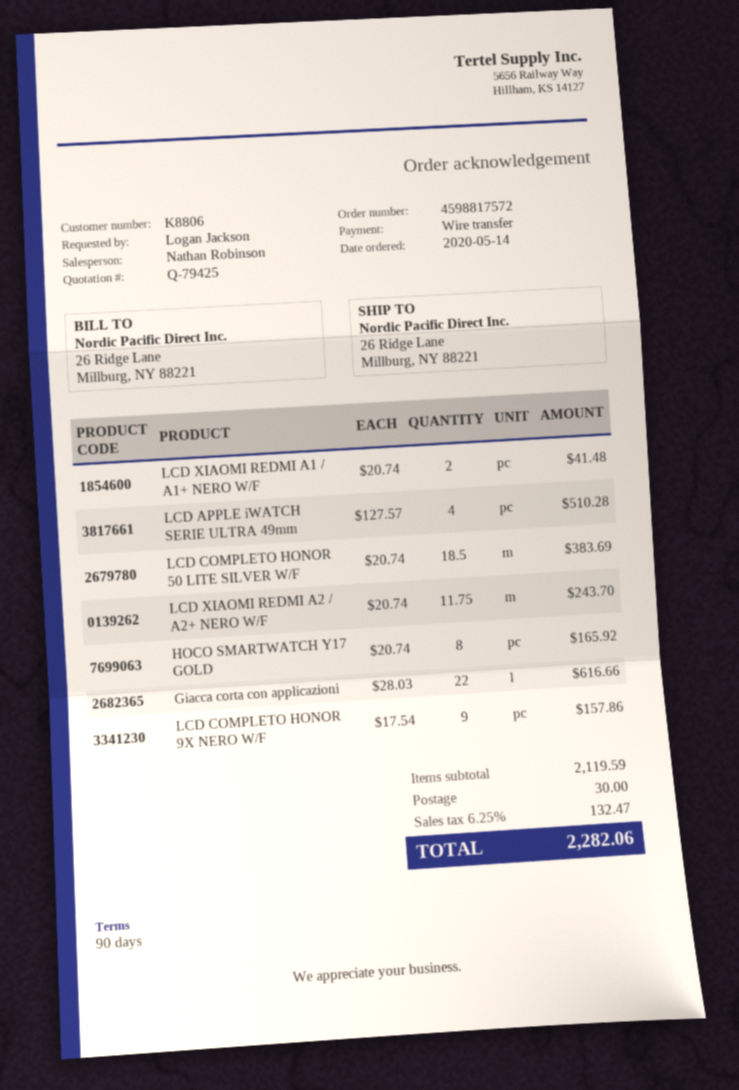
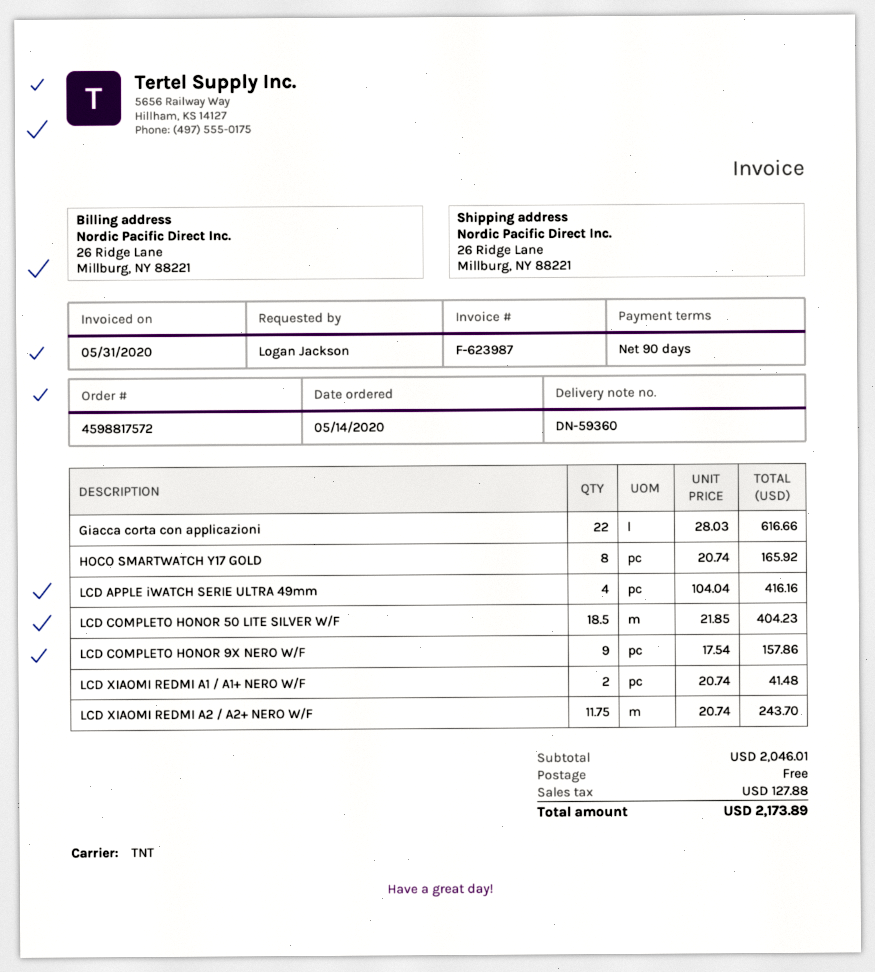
LCD APPLE iWATCH SERIE ULTRA 49mm: 4 x 127.57 = 510.28 -> 4 x 104.04 = 416.16
LCD COMPLETO HONOR 50 LITE SILVER W/F: 18.5 x 20.74 = 383.69 -> 18.5 x 21.85 = 404.23
subtotal: 2119.59 -> 2046.01
shipping: 30.00 -> 0.00
tax: 132.47 -> 127.88
total: 2282.06 -> 2173.89

